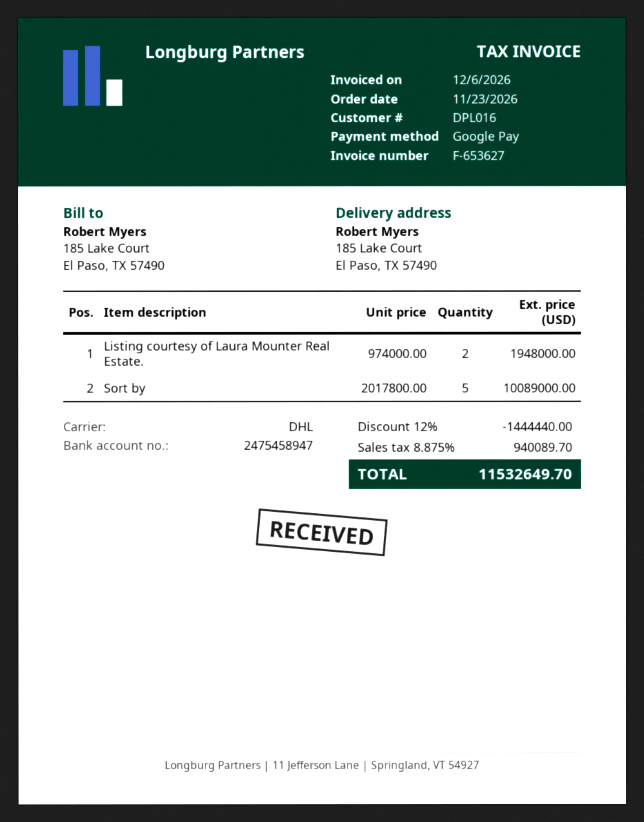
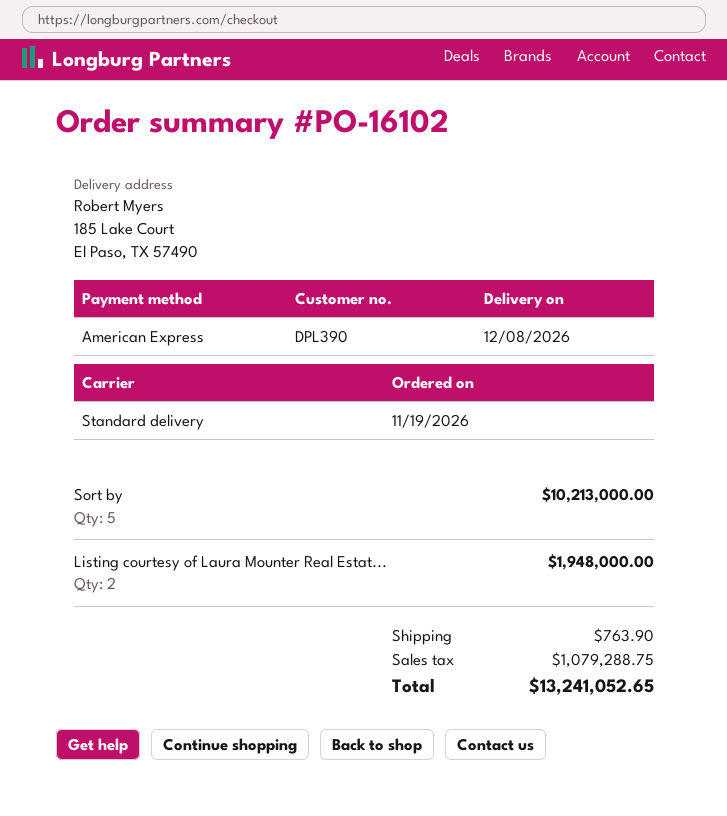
order date: 2026-11-23 -> 2026-11-19
customer number: DPL016 -> DPL390
payment method: Google Pay -> American Express
shipping method: DHL -> standard
Sort by: 5 for 10089000.00 -> 5 for 10213000.00
discount: 12% = 1444440.00 -> none
shipping: none -> 763.90
tax: 940089.70 -> 1079288.75
total: 11532649.70 -> 13241052.65

